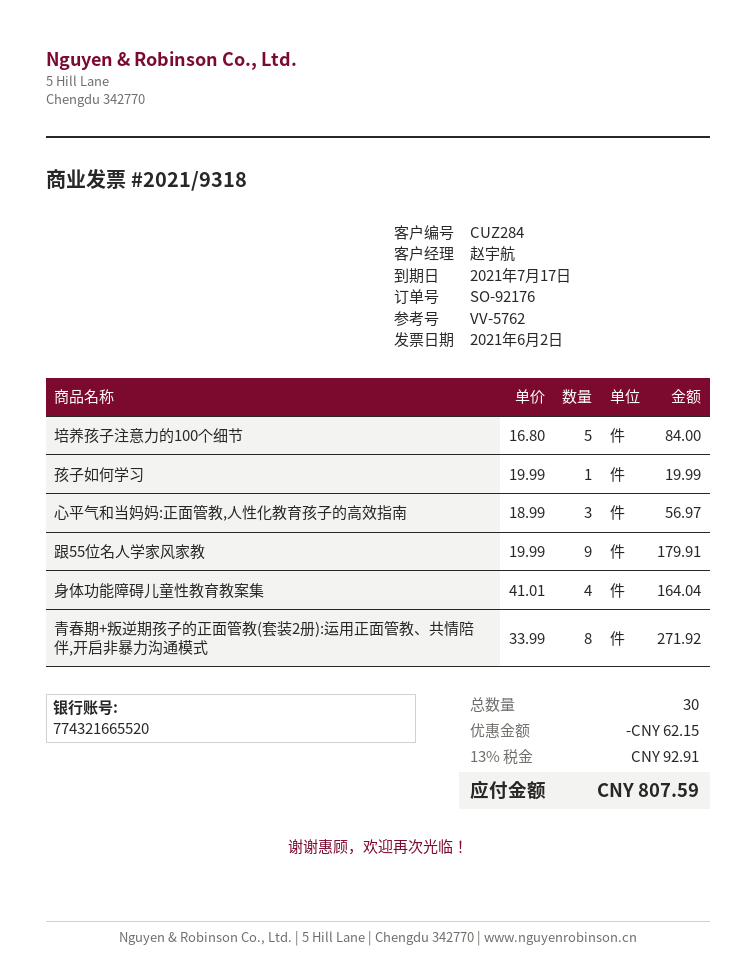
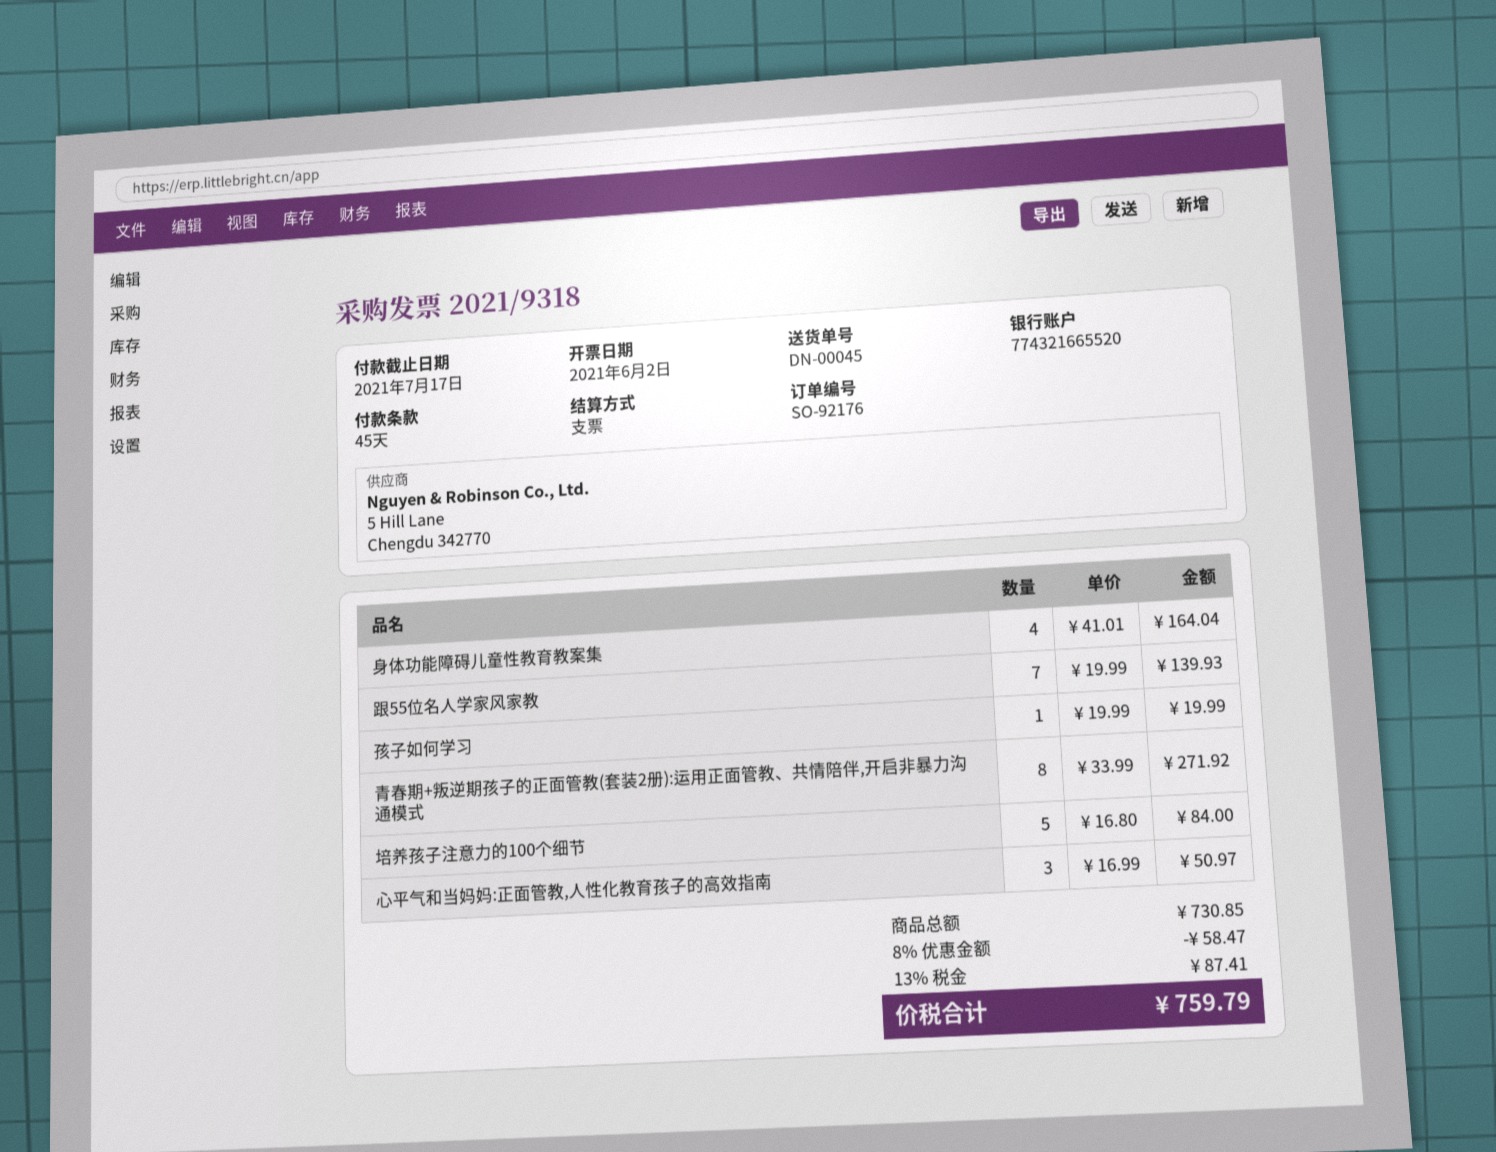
心平气和当妈妈:正面管教,人性化教育孩子的高效指南: 3 x 18.99 = 56.97 -> 3 x 16.99 = 50.97
跟55位名人学家风家教: 9 x 19.99 = 179.91 -> 7 x 19.99 = 139.93
discount: 62.15 -> 58.47
tax: 13% = 92.91 -> 13% = 87.41
total: 807.59 -> 759.79

